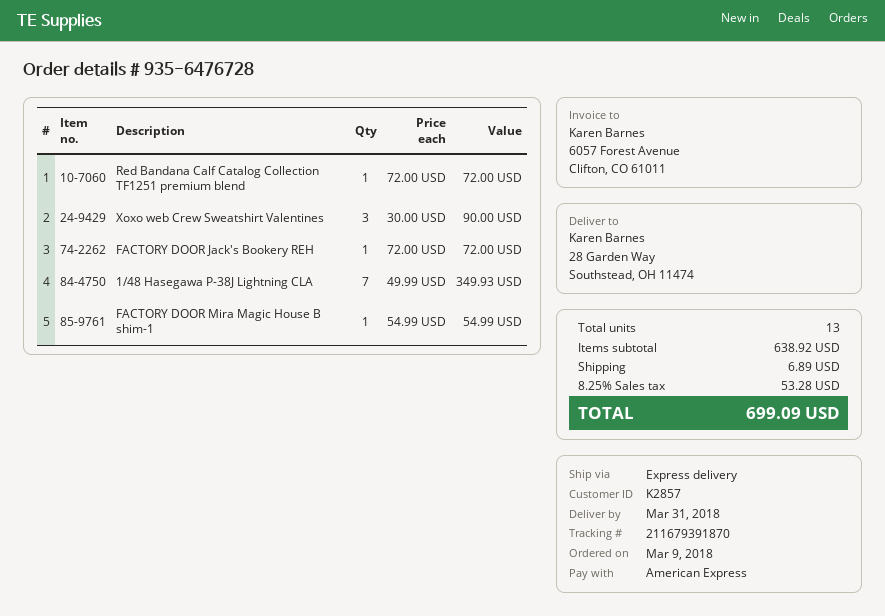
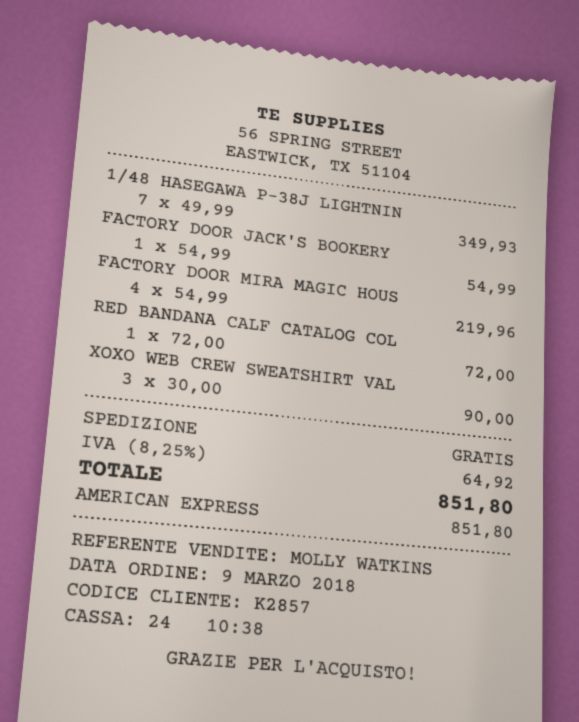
FACTORY DOOR Jack's Bookery REH: 1 x 72.00 = 72.00 -> 1 x 54.99 = 54.99
FACTORY DOOR Mira Magic House B shim-1: 1 x 54.99 = 54.99 -> 4 x 54.99 = 219.96
shipping: 6.89 -> 0.00
tax: 8.25% = 53.28 -> 8.25% = 64.92
total: 699.09 -> 851.80

